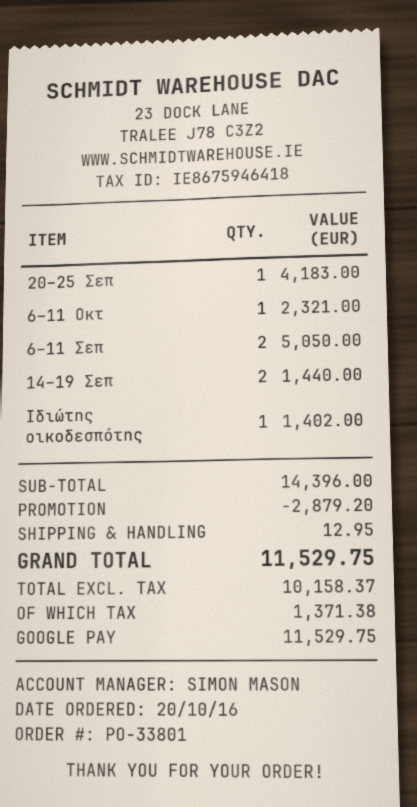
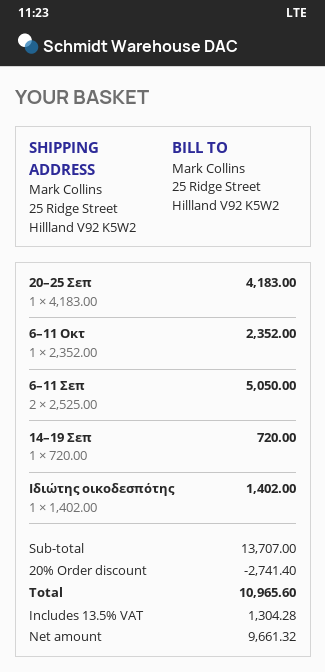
6–11 Οκτ: 1 for 2321.00 -> 1 for 2352.00
14–19 Σεπ: 2 for 1440.00 -> 1 for 720.00
subtotal: 14396.00 -> 13707.00
discount: 2879.20 -> 2741.40
shipping: 12.95 -> none
net: 10158.37 -> 9661.32
tax: 1371.38 -> 1304.28
total: 11529.75 -> 10965.60

